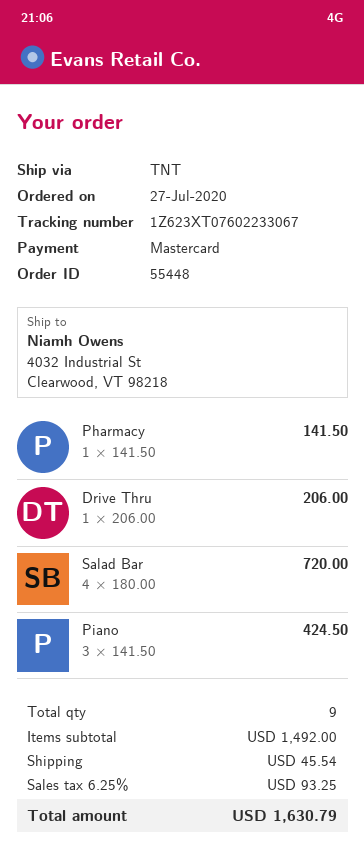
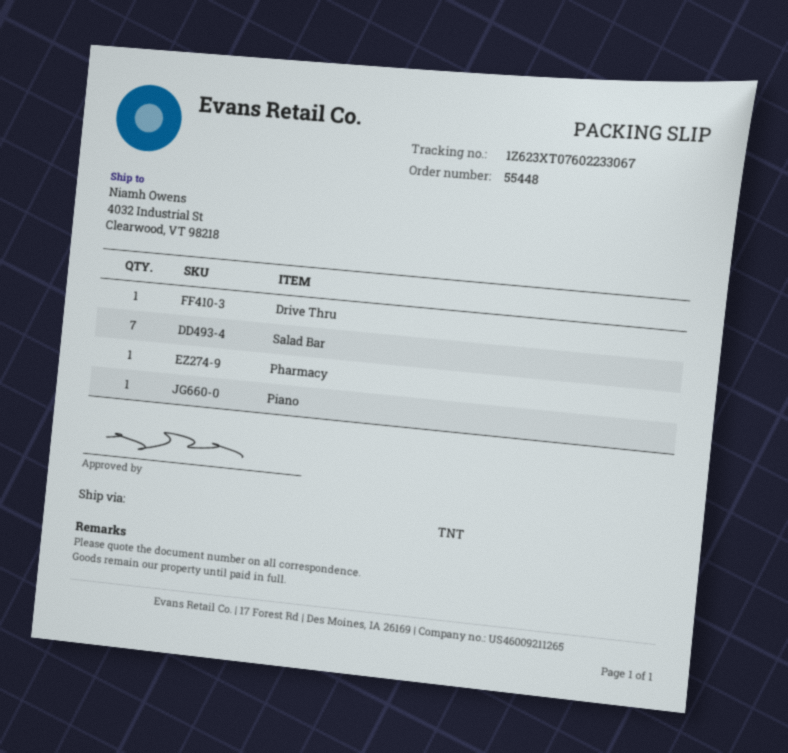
Salad Bar: 4 -> 7
Piano: 3 -> 1

